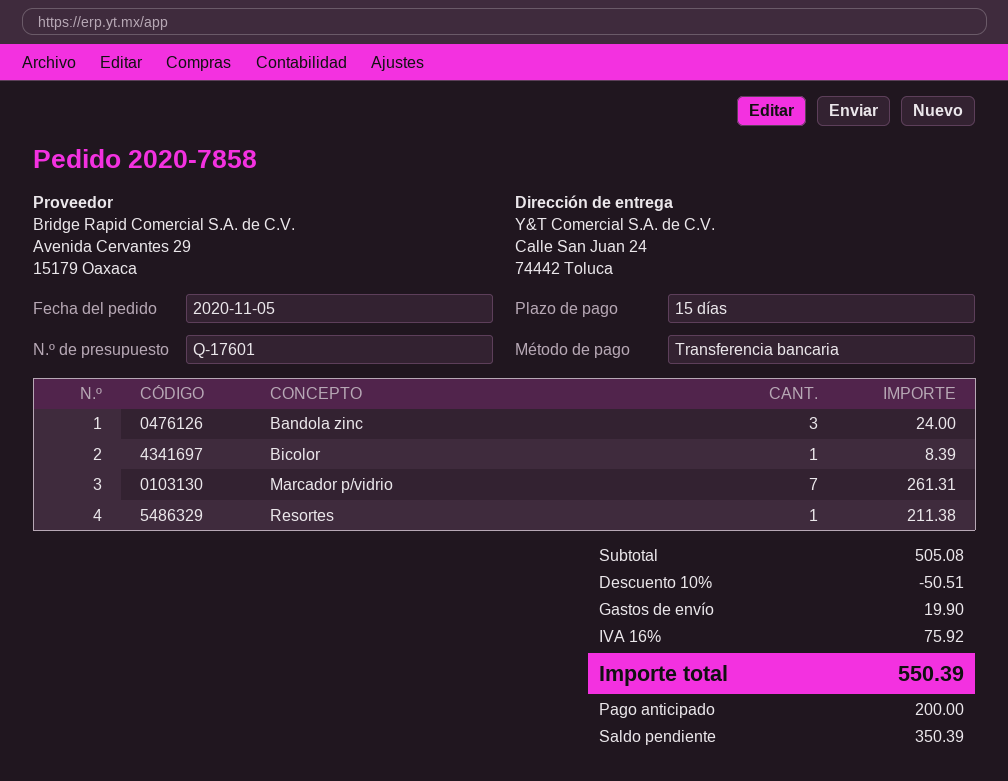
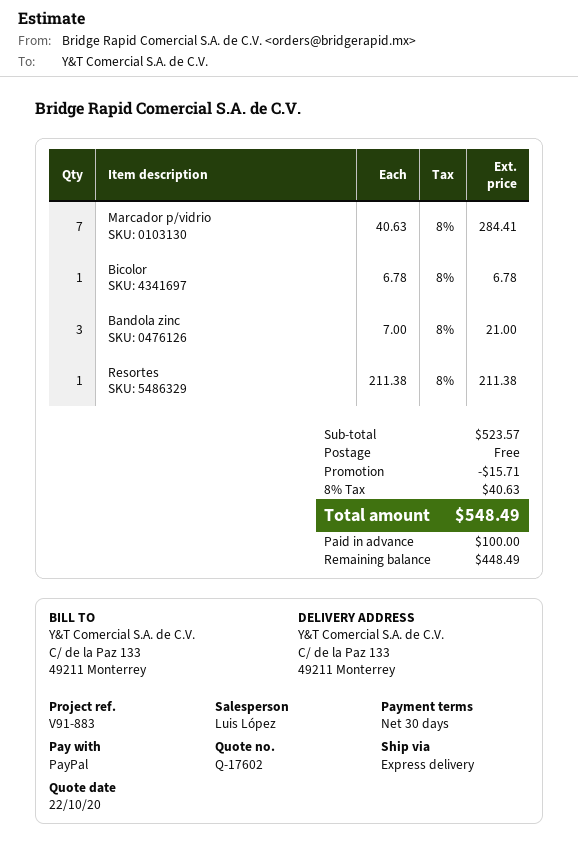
quote number: Q-17601 -> Q-17602
payment terms: 15 days -> 30 days
payment method: bank transfer -> PayPal
ship to: Calle San Juan 24, 74442 Toluca -> C/ de la Paz 133, 49211 Monterrey
Bandola zinc: 3 for 24.00 -> 3 for 21.00
Bicolor: 1 for 8.39 -> 1 for 6.78
Marcador p/vidrio: 7 for 261.31 -> 7 for 284.41
subtotal: 505.08 -> 523.57
discount: 50.51 -> 15.71
shipping: 19.90 -> 0.00
tax: 16% = 75.92 -> 8% = 40.63
total: 550.39 -> 548.49
deposit: 200.00 -> 100.00
balance: 350.39 -> 448.49

